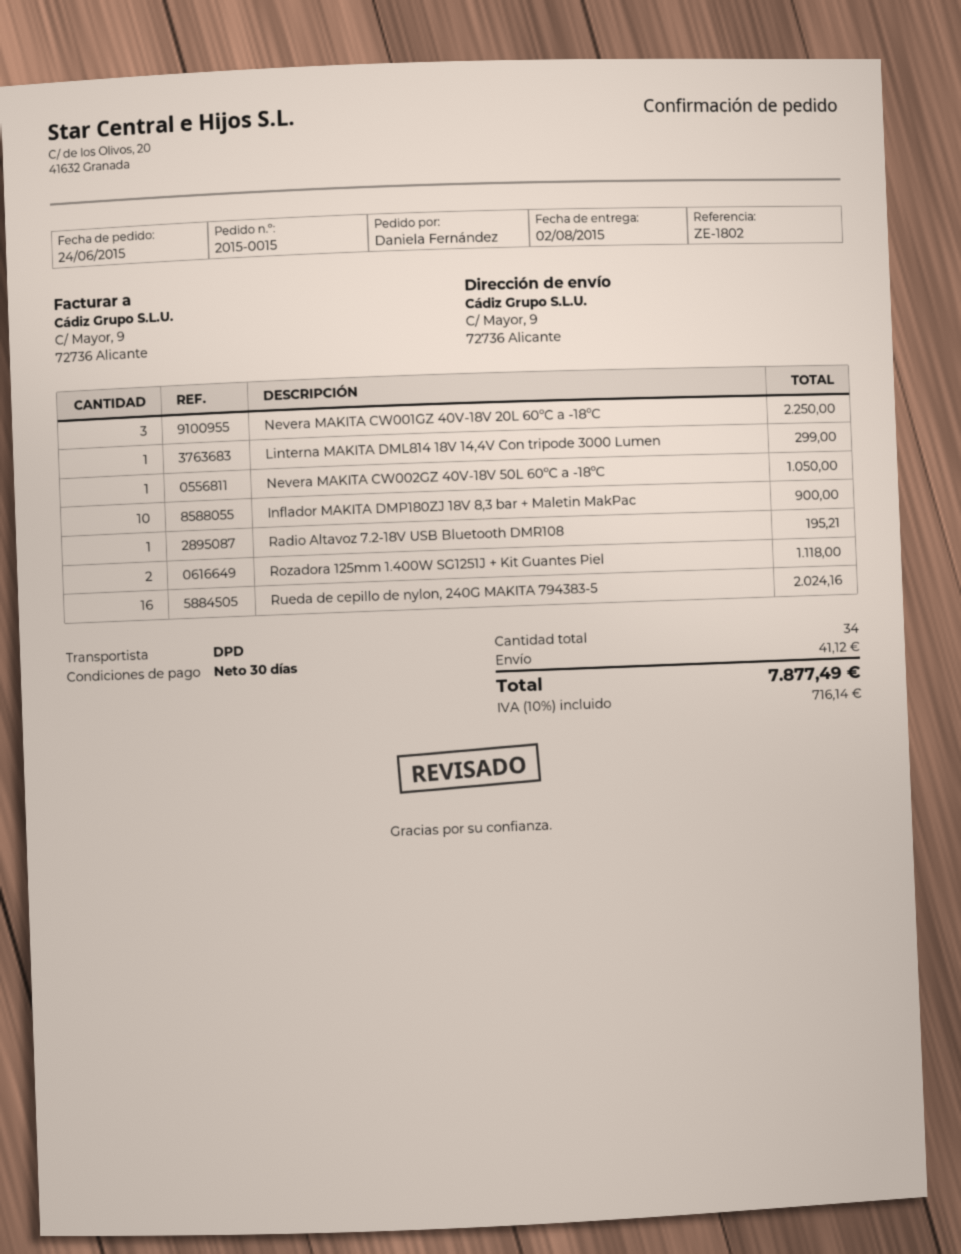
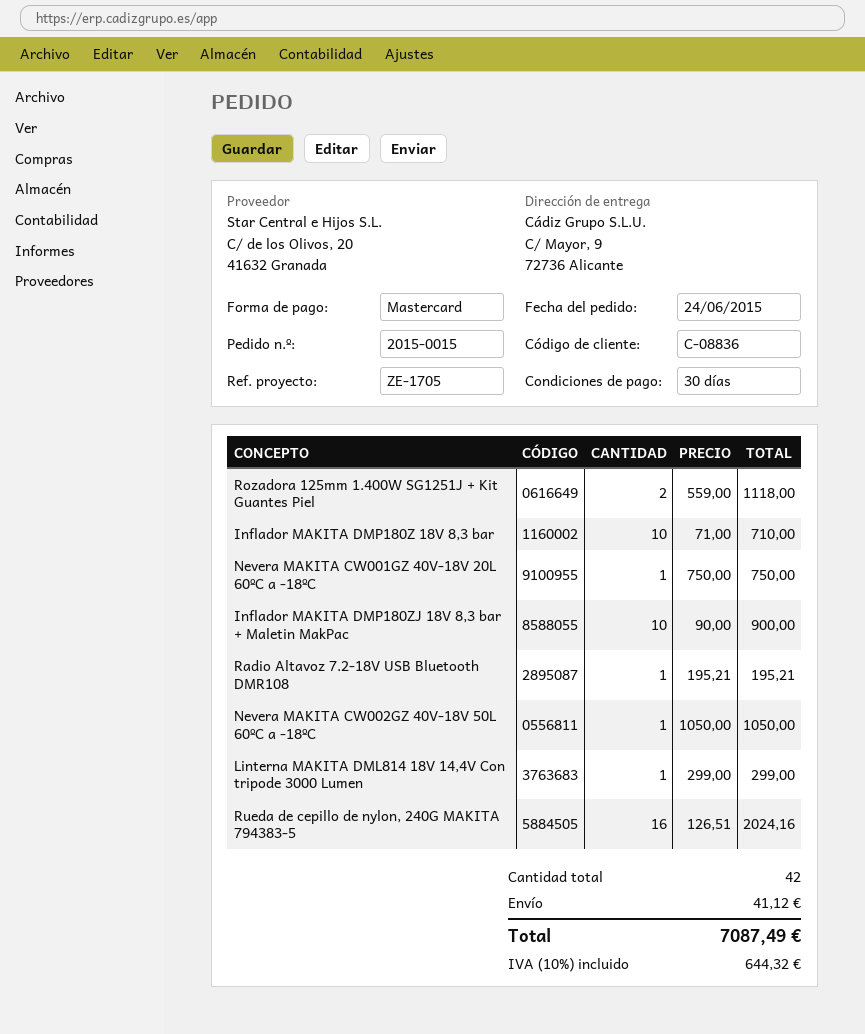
reference: ZE-1802 -> ZE-1705
Nevera MAKITA CW001GZ 40V-18V 20L 60ºC a -18ºC: 3 for 2250.00 -> 1 for 750.00
Inflador MAKITA DMP180Z 18V 8,3 bar: none -> 10 for 710.00
total quantity: 34 -> 42
tax: 10% = 716.14 -> 10% = 644.32
total: 7877.49 -> 7087.49

